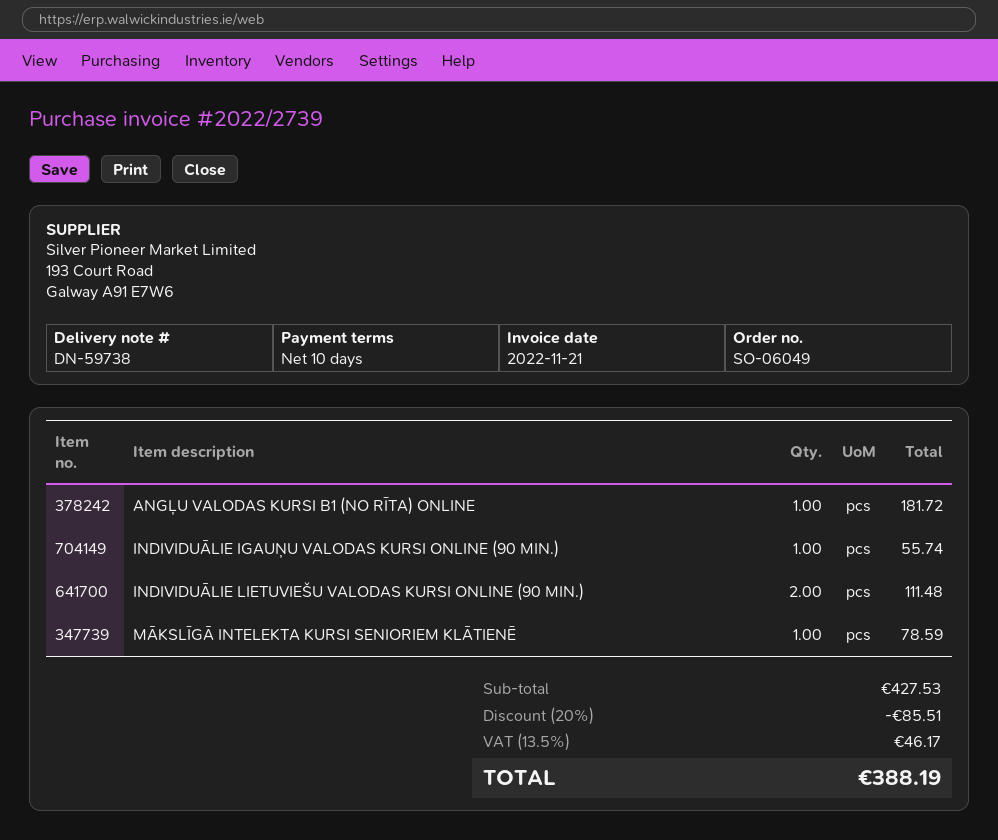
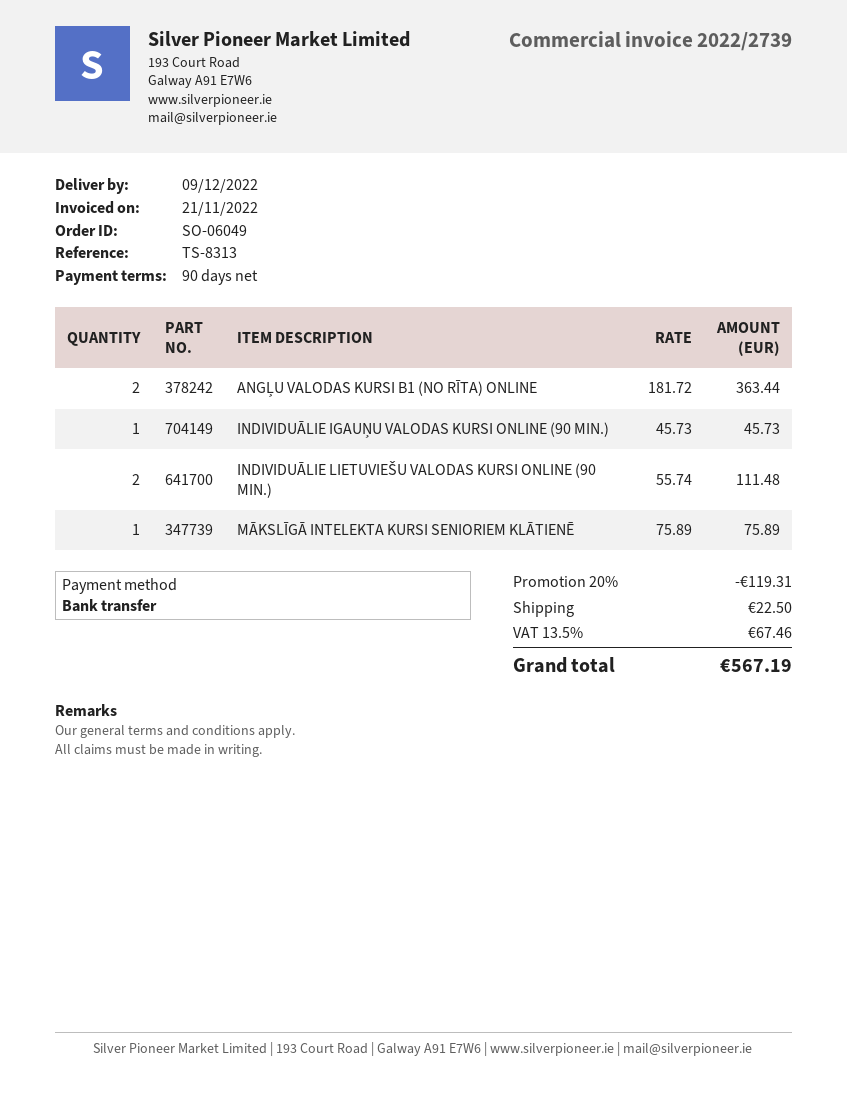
payment terms: 10 days -> 90 days
ANGĻU VALODAS KURSI B1 (NO RĪTA) ONLINE: 1 for 181.72 -> 2 for 363.44
INDIVIDUĀLIE IGAUŅU VALODAS KURSI ONLINE (90 MIN.): 1 for 55.74 -> 1 for 45.73
MĀKSLĪGĀ INTELEKTA KURSI SENIORIEM KLĀTIENĒ: 1 for 78.59 -> 1 for 75.89
discount: 20% = 85.51 -> 20% = 119.31
shipping: none -> 22.50
tax: 13.5% = 46.17 -> 13.5% = 67.46
total: 388.19 -> 567.19

